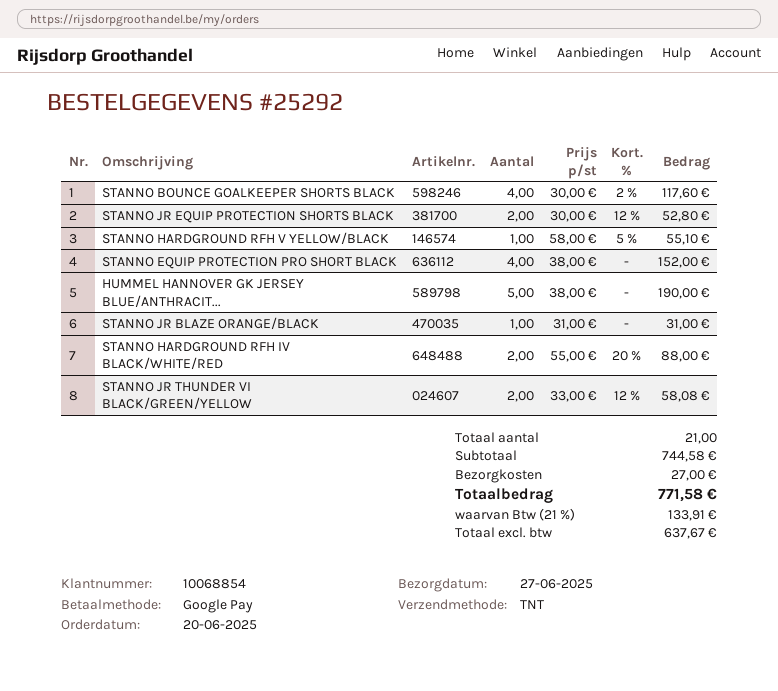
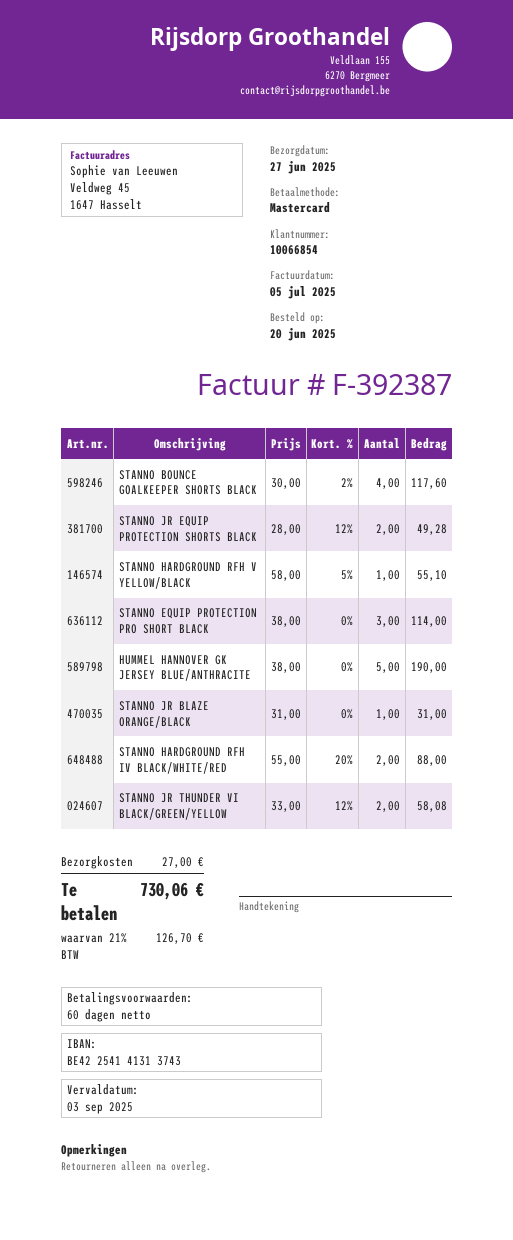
customer number: 10068854 -> 10066854
payment method: Google Pay -> Mastercard
STANNO JR EQUIP PROTECTION SHORTS BLACK: 2 x 30.00 - 12% = 52.80 -> 2 x 28.00 - 12% = 49.28
STANNO EQUIP PROTECTION PRO SHORT BLACK: 4 x 38.00 = 152.00 -> 3 x 38.00 = 114.00
tax: 21% = 133.91 -> 21% = 126.70
total: 771.58 -> 730.06

